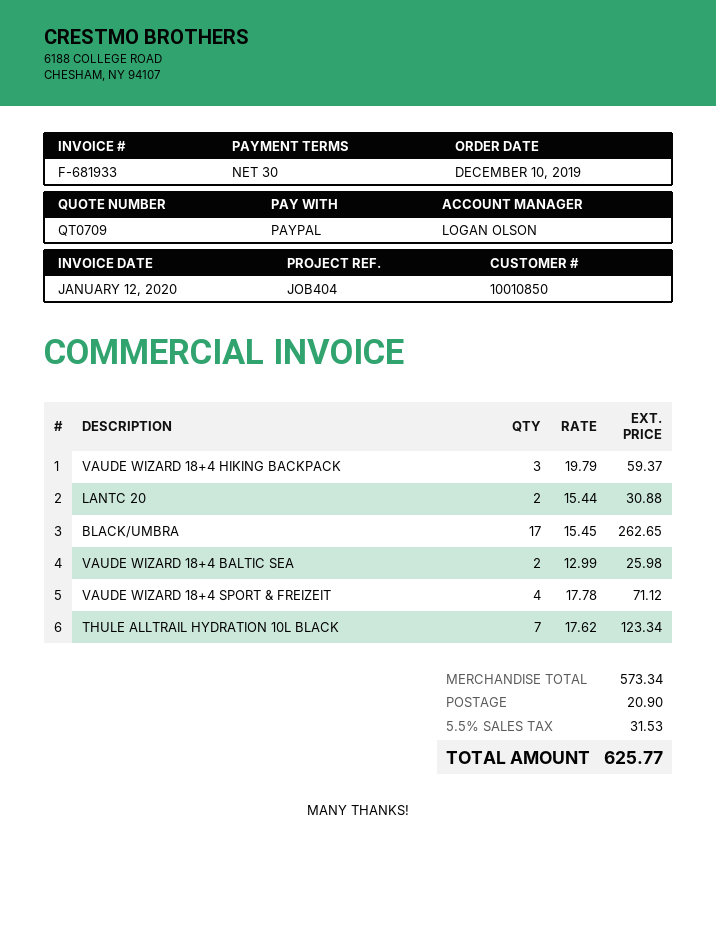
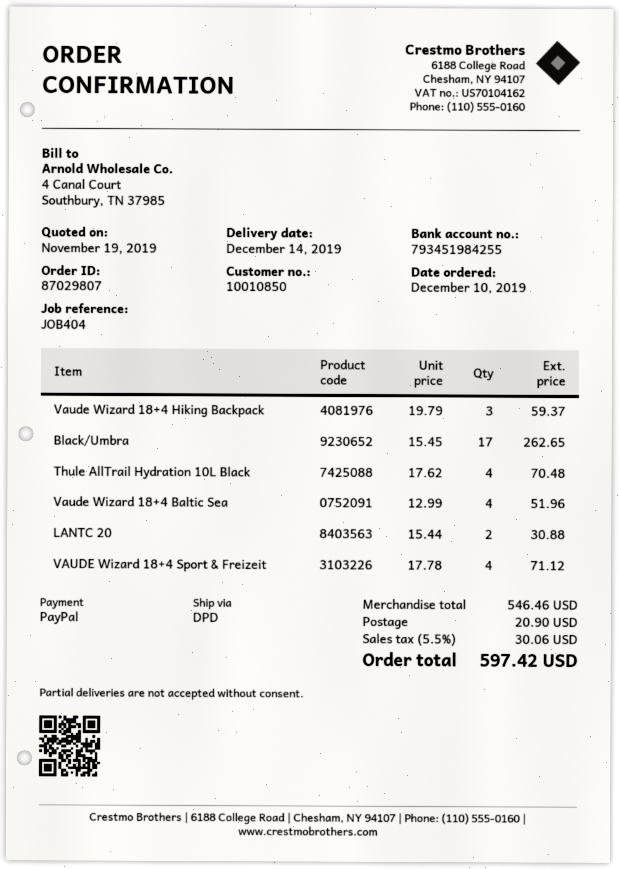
VAUDE WIZARD 18+4 BALTIC SEA: 2 x 12.99 = 25.98 -> 4 x 12.99 = 51.96
THULE ALLTRAIL HYDRATION 10L BLACK: 7 x 17.62 = 123.34 -> 4 x 17.62 = 70.48
subtotal: 573.34 -> 546.46
tax: 5.5% = 31.53 -> 5.5% = 30.06
total: 625.77 -> 597.42

